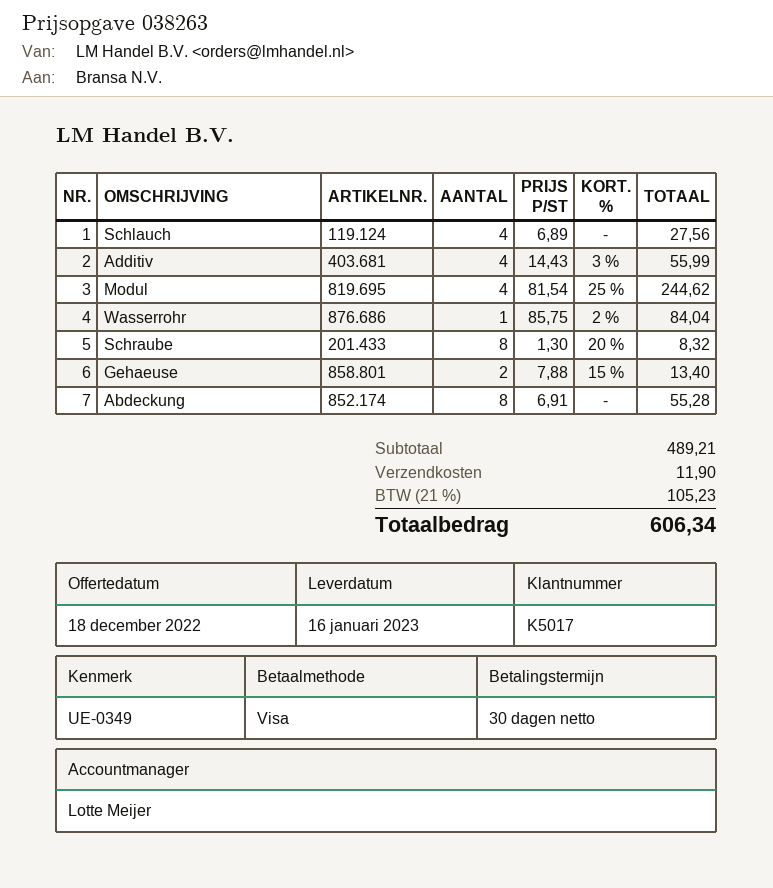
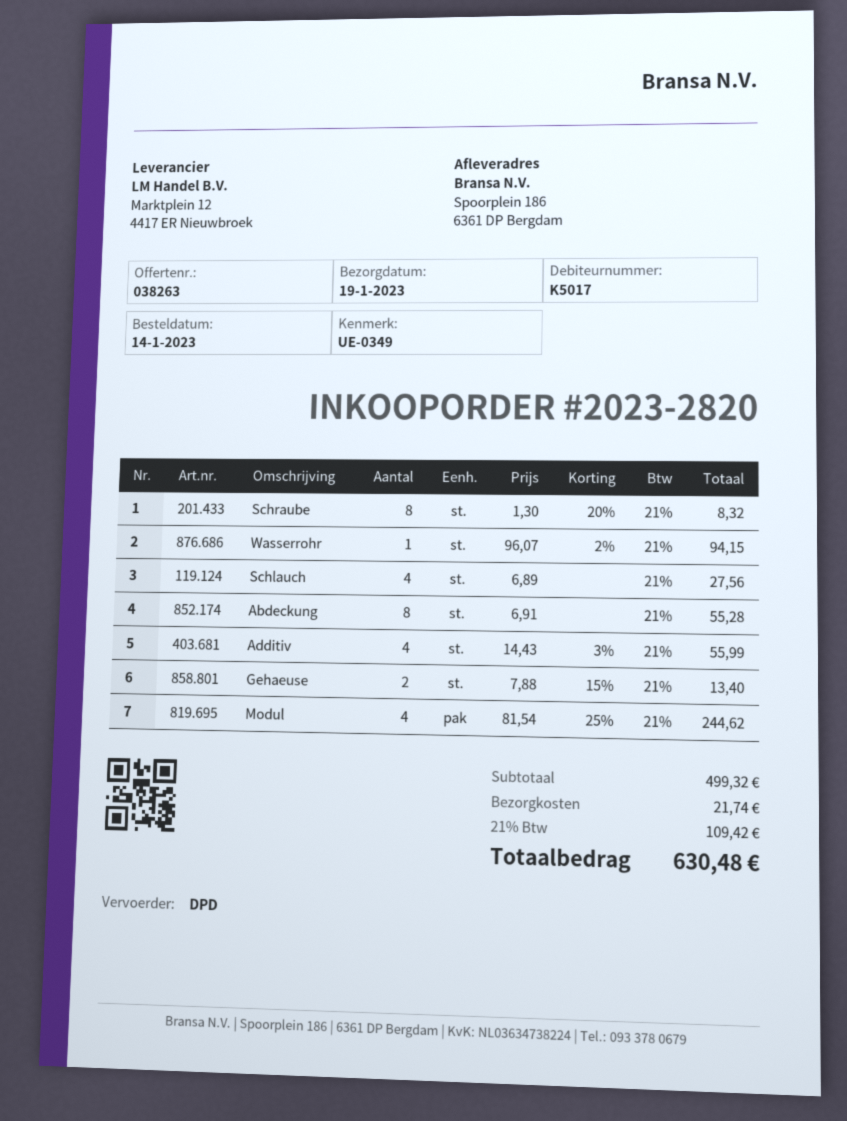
delivery date: 2023-01-16 -> 2023-01-19
Wasserrohr: 1 x 85.75 - 2% = 84.04 -> 1 x 96.07 - 2% = 94.15
subtotal: 489.21 -> 499.32
shipping: 11.90 -> 21.74
tax: 21% = 105.23 -> 21% = 109.42
total: 606.34 -> 630.48

